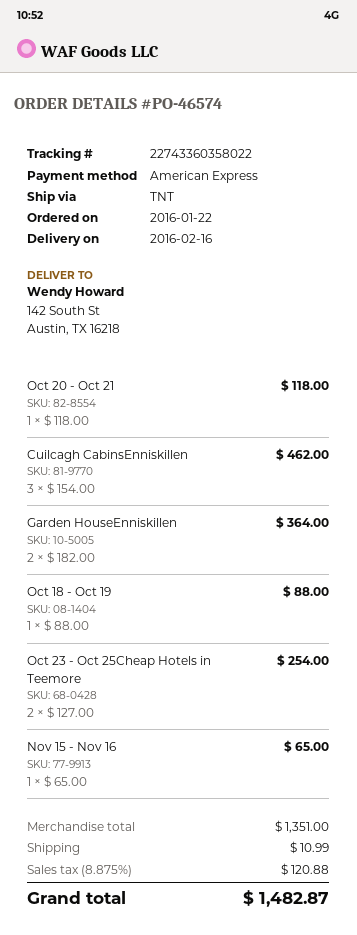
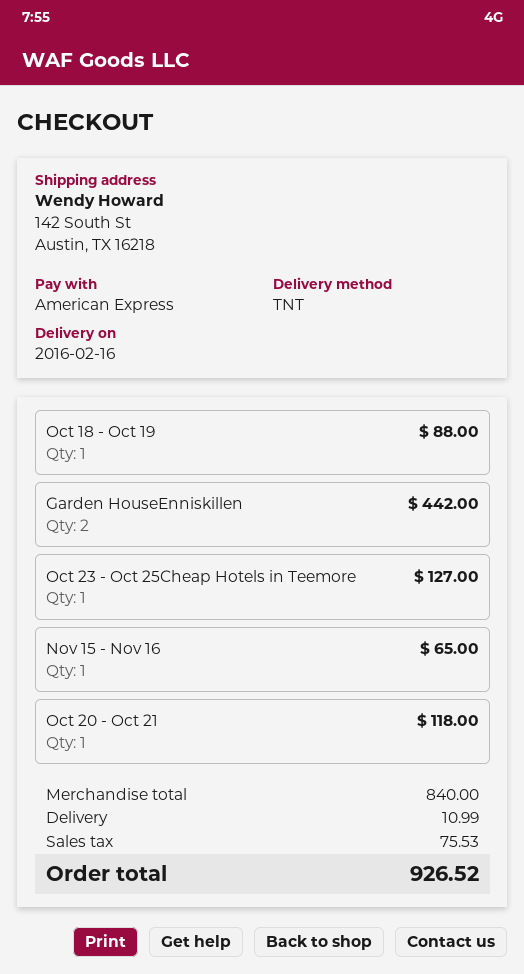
Cuilcagh CabinsEnniskillen: 3 for 462.00 -> none
Garden HouseEnniskillen: 2 for 364.00 -> 2 for 442.00
Oct 23 - Oct 25Cheap Hotels in Teemore: 2 for 254.00 -> 1 for 127.00
subtotal: 1351.00 -> 840.00
tax: 120.88 -> 75.53
total: 1482.87 -> 926.52

